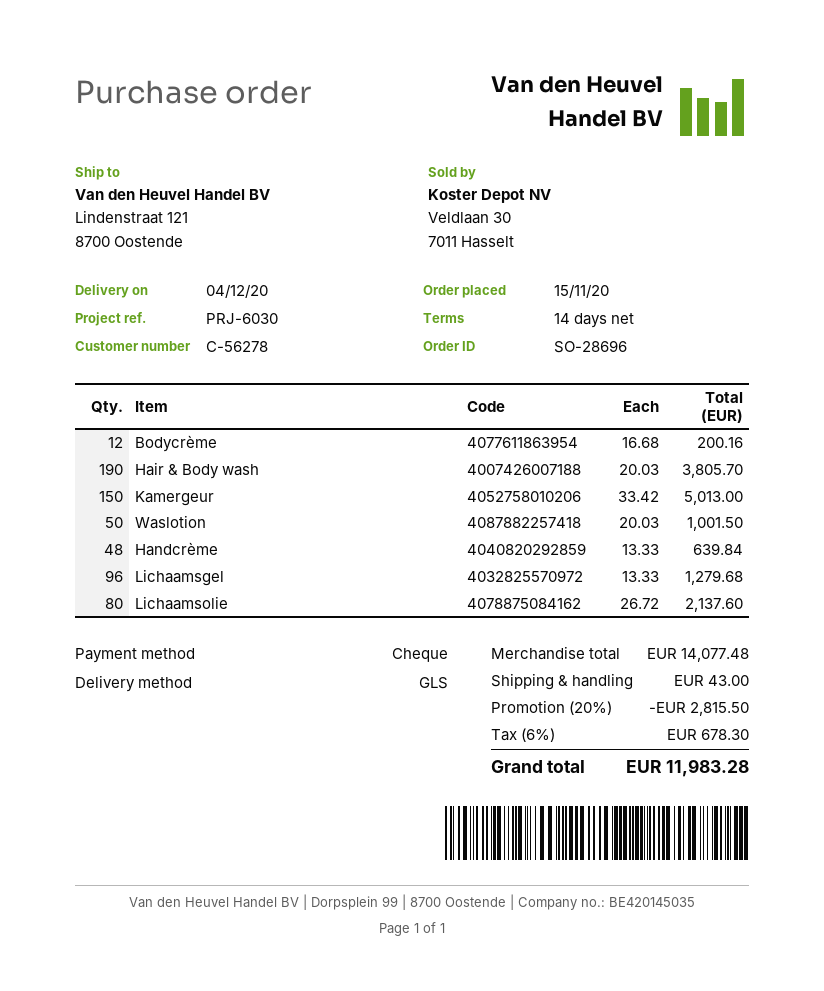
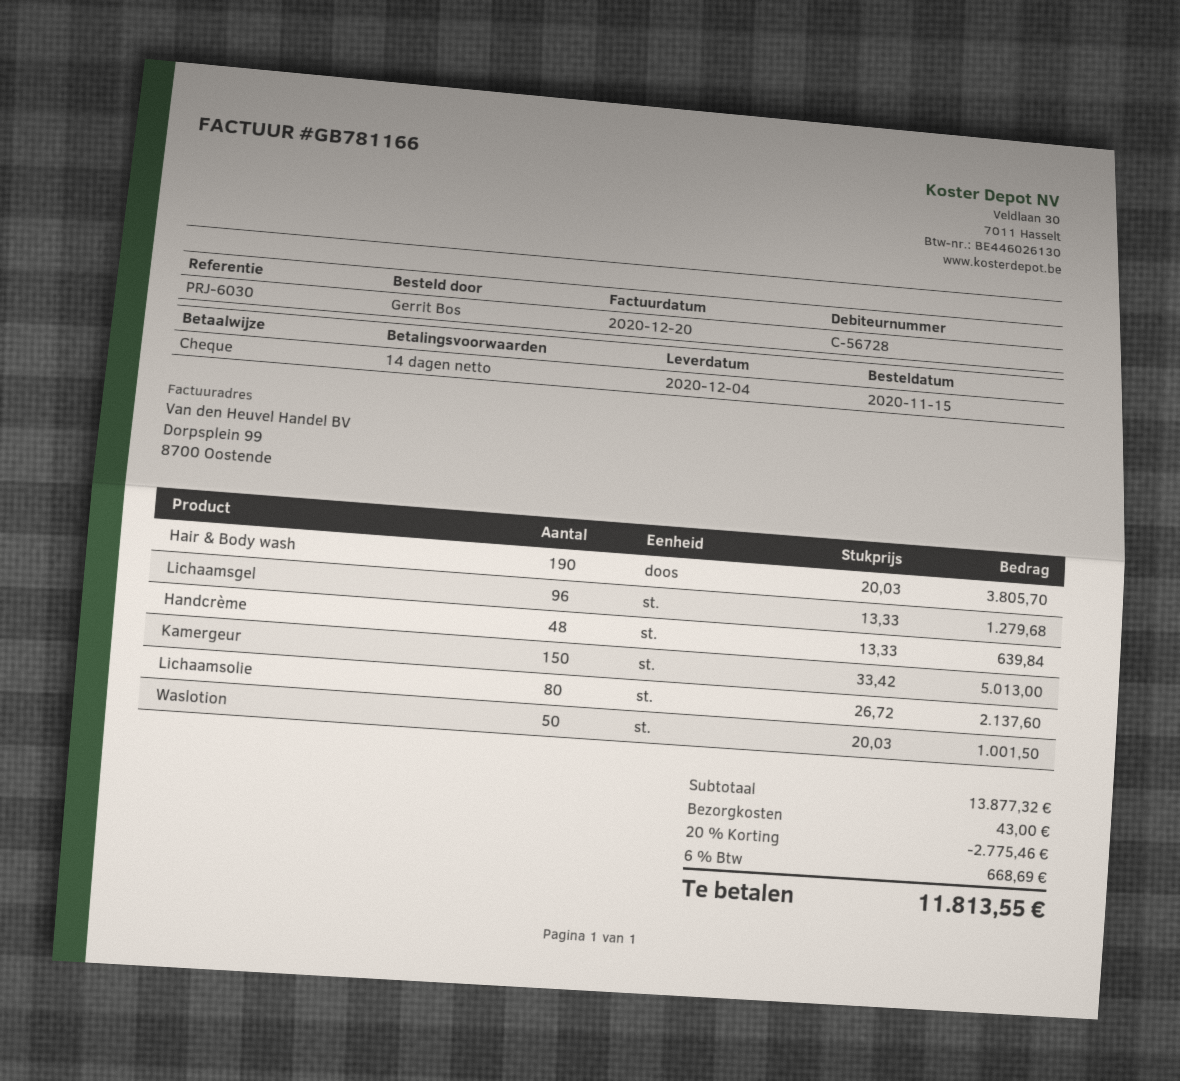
customer number: C-56278 -> C-56728
Bodycrème: 12 x 16.68 = 200.16 -> none
subtotal: 14077.48 -> 13877.32
discount: 20% = 2815.50 -> 20% = 2775.46
tax: 6% = 678.30 -> 6% = 668.69
total: 11983.28 -> 11813.55

